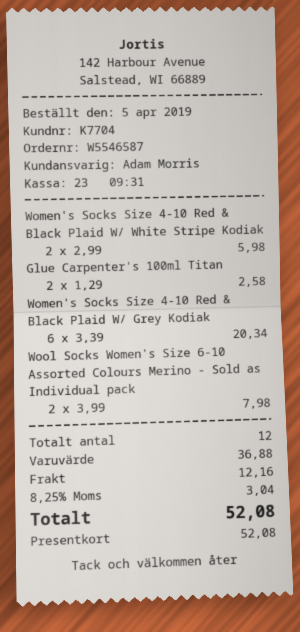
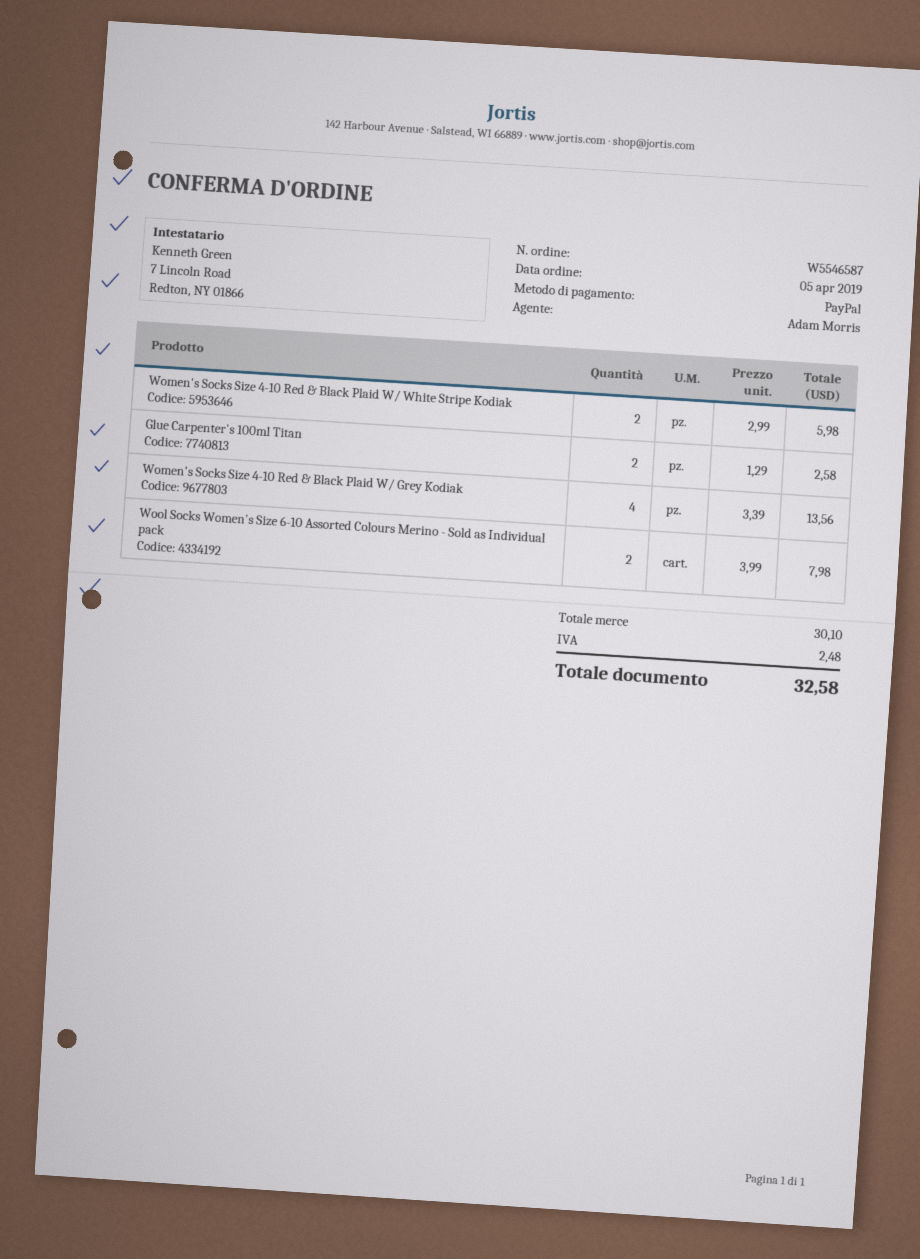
payment method: gift card -> PayPal
Women's Socks Size 4-10 Red & Black Plaid W/ Grey Kodiak: 6 x 3.39 = 20.34 -> 4 x 3.39 = 13.56
subtotal: 36.88 -> 30.10
shipping: 12.16 -> none
tax: 3.04 -> 2.48
total: 52.08 -> 32.58

